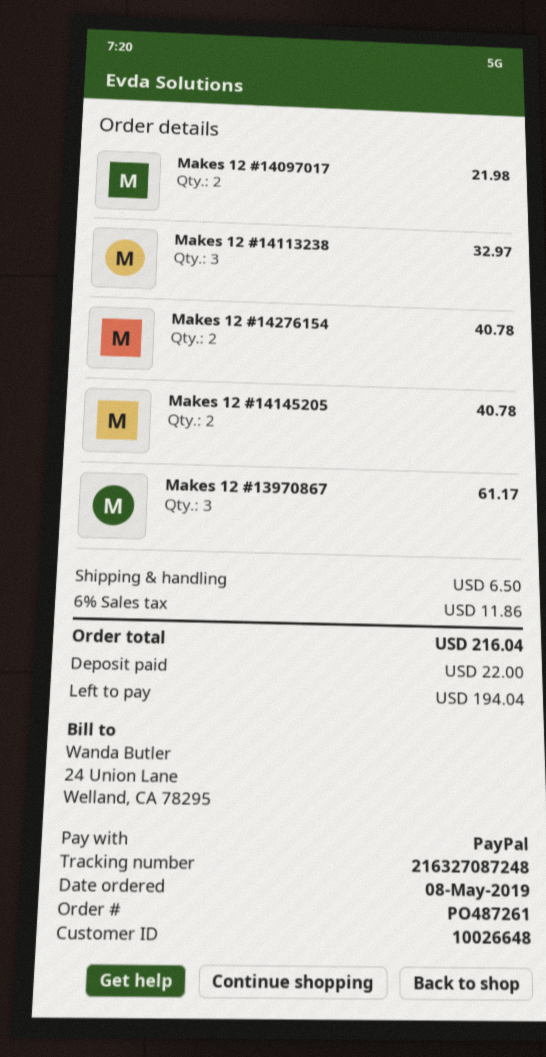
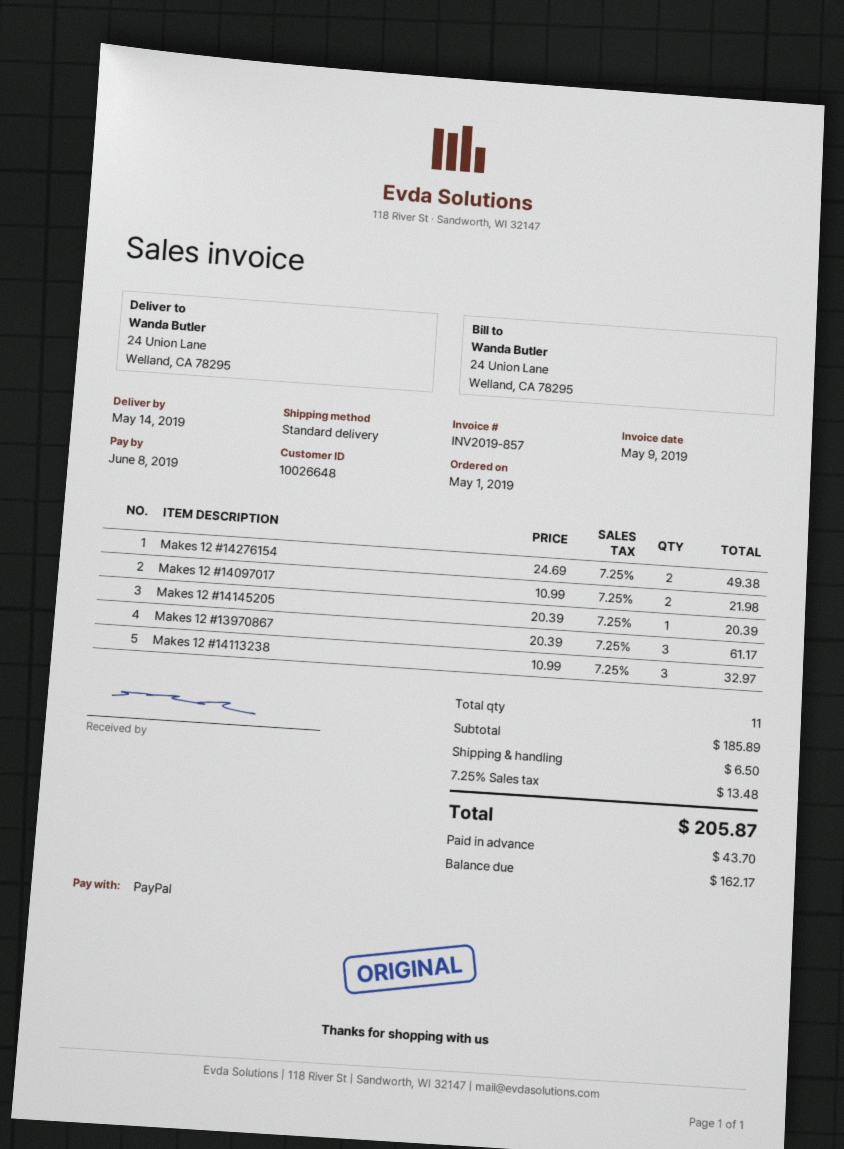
order date: 2019-05-08 -> 2019-05-01
Makes 12 #14276154: 2 for 40.78 -> 2 for 49.38
Makes 12 #14145205: 2 for 40.78 -> 1 for 20.39
tax: 6% = 11.86 -> 7.25% = 13.48
total: 216.04 -> 205.87
deposit: 22.00 -> 43.70
balance: 194.04 -> 162.17

